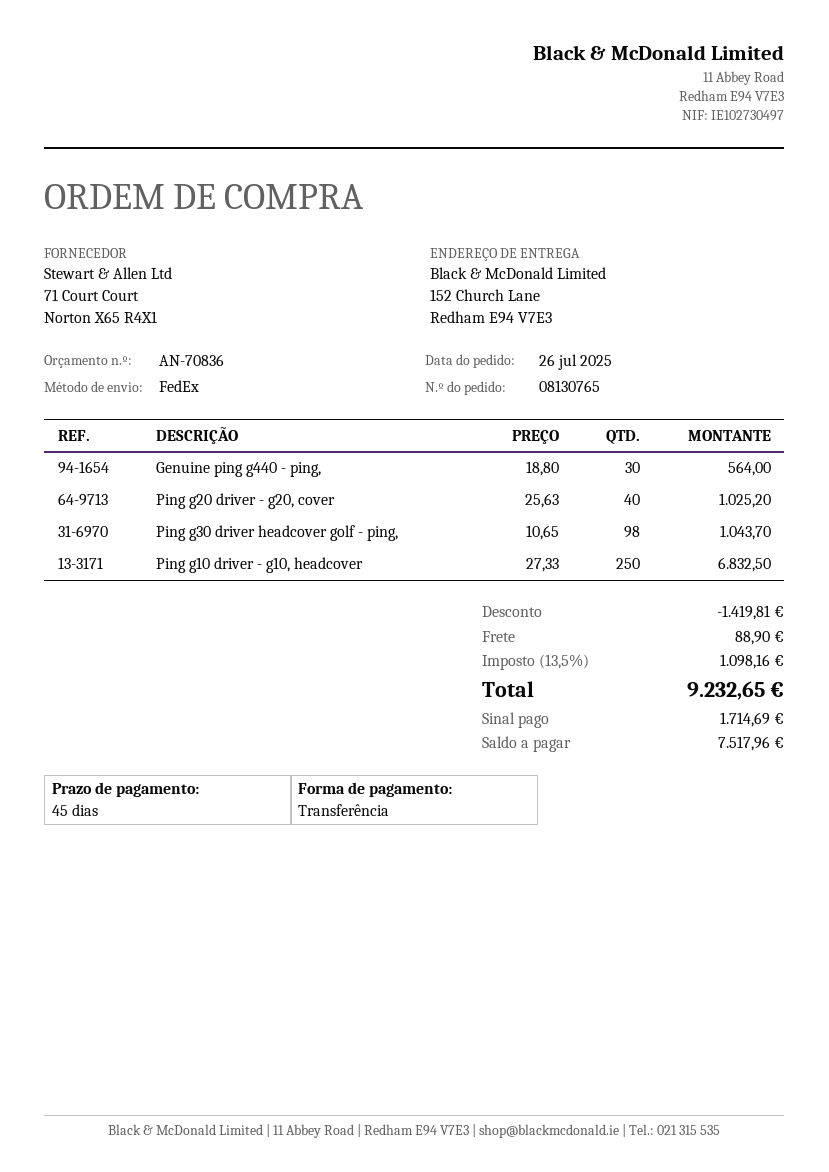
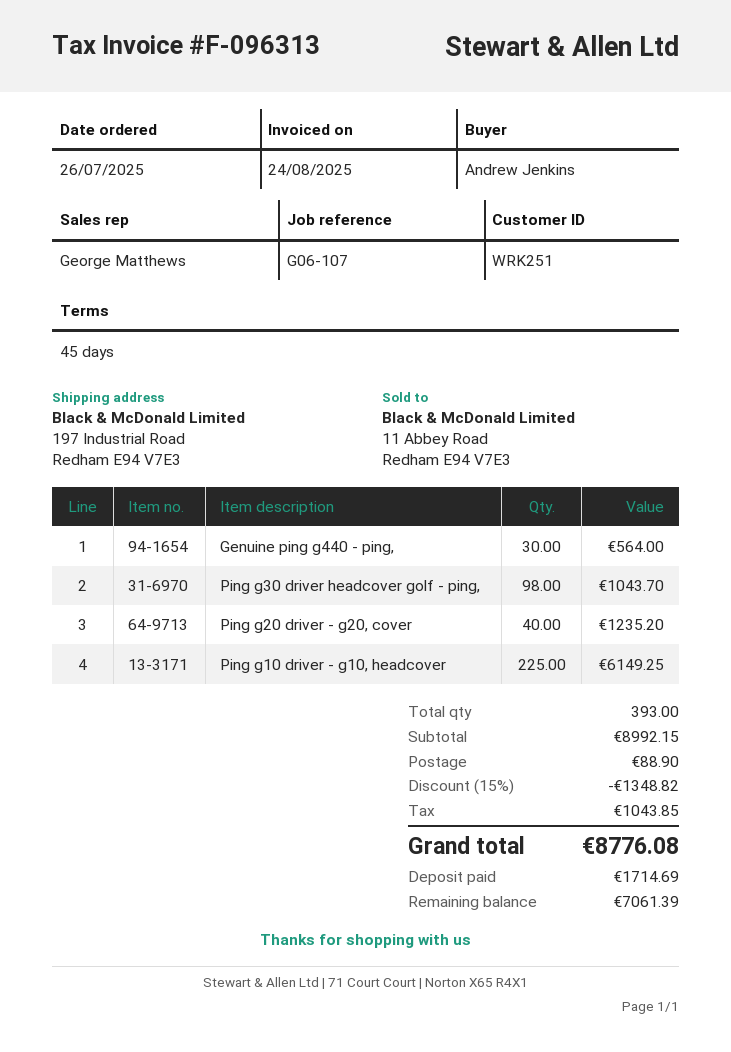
ship to: 152 Church Lane, Redham E94 V7E3 -> 197 Industrial Road, Redham E94 V7E3
Ping g20 driver - g20, cover: 40 for 1025.20 -> 40 for 1235.20
Ping g10 driver - g10, headcover: 250 for 6832.50 -> 225 for 6149.25
discount: 1419.81 -> 1348.82
tax: 1098.16 -> 1043.85
total: 9232.65 -> 8776.08
balance: 7517.96 -> 7061.39

